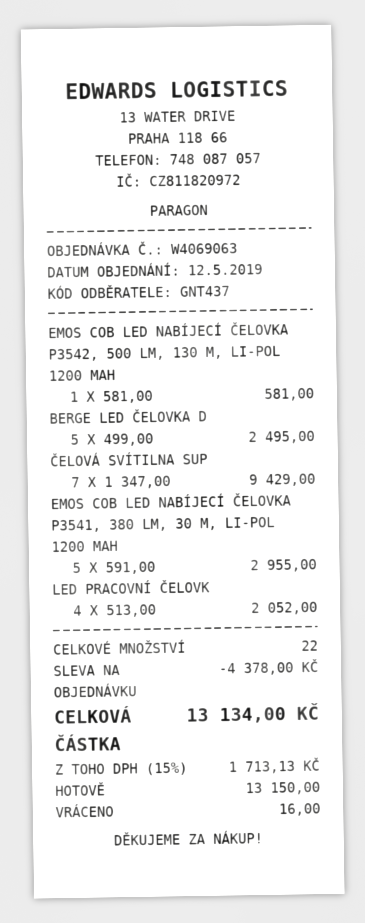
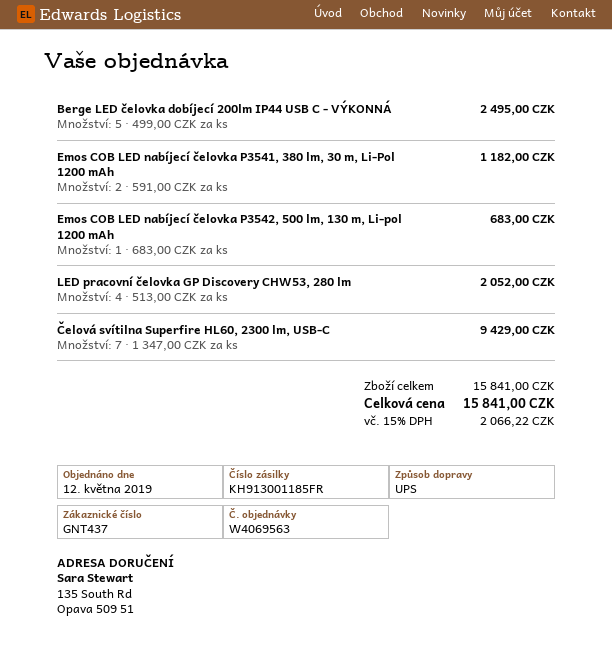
order number: W4069063 -> W4069563
EMOS COB LED NABÍJECÍ ČELOVKA P3542, 500 LM, 130 M, LI-POL 1200 MAH: 1 x 581.00 = 581.00 -> 1 x 683.00 = 683.00
EMOS COB LED NABÍJECÍ ČELOVKA P3541, 380 LM, 30 M, LI-POL 1200 MAH: 5 x 591.00 = 2955.00 -> 2 x 591.00 = 1182.00
discount: 4378.00 -> none
tax: 15% = 1713.13 -> 15% = 2066.22
total: 13134.00 -> 15841.00

